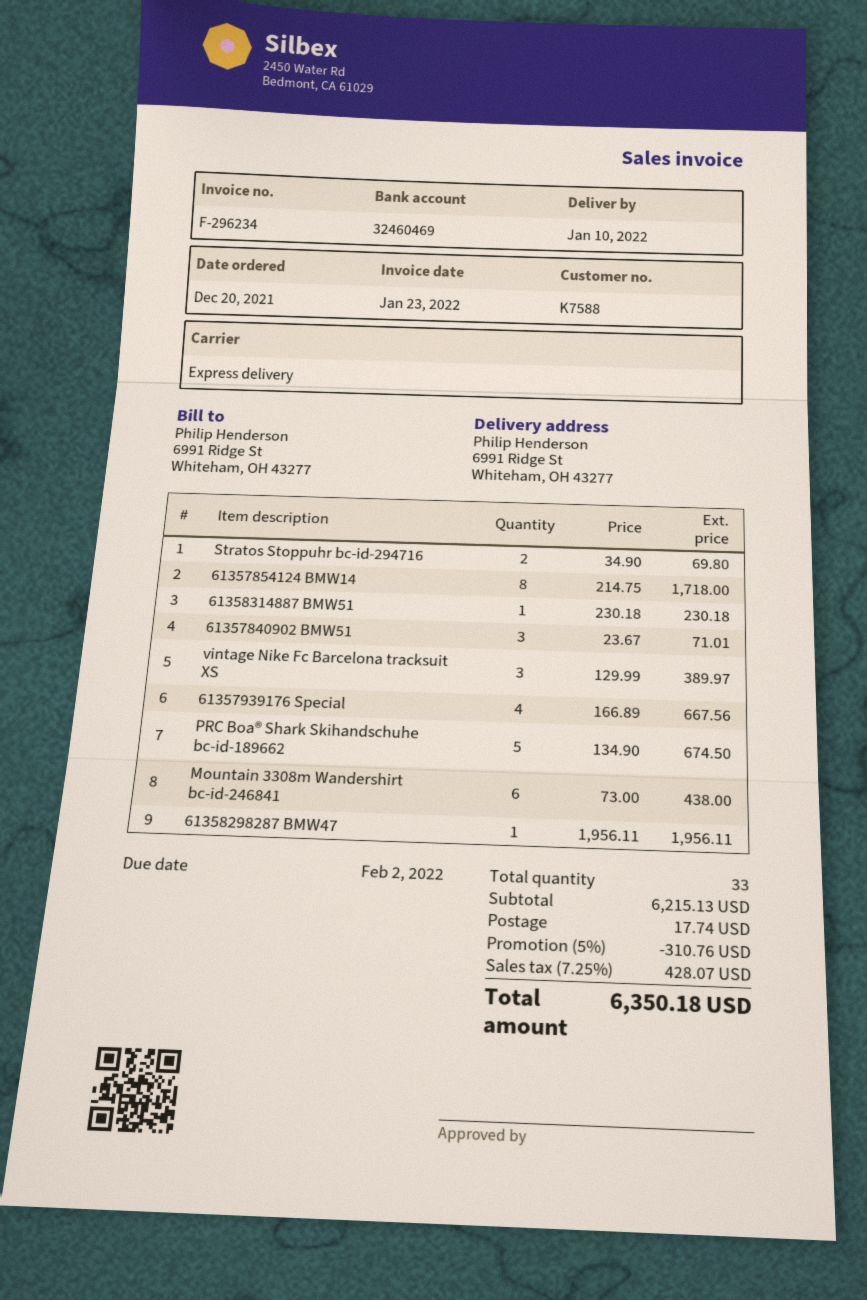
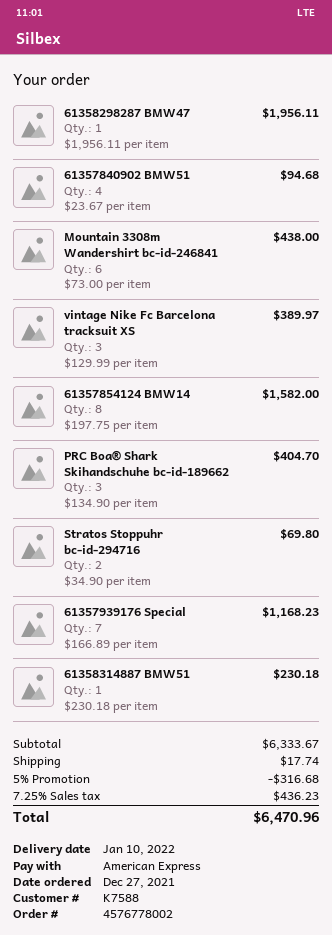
order date: 2021-12-20 -> 2021-12-27
61357854124 BMW14: 8 x 214.75 = 1718.00 -> 8 x 197.75 = 1582.00
61357840902 BMW51: 3 x 23.67 = 71.01 -> 4 x 23.67 = 94.68
61357939176 Special: 4 x 166.89 = 667.56 -> 7 x 166.89 = 1168.23
PRC Boa® Shark Skihandschuhe bc-id-189662: 5 x 134.90 = 674.50 -> 3 x 134.90 = 404.70
subtotal: 6215.13 -> 6333.67
discount: 5% = 310.76 -> 5% = 316.68
tax: 7.25% = 428.07 -> 7.25% = 436.23
total: 6350.18 -> 6470.96

